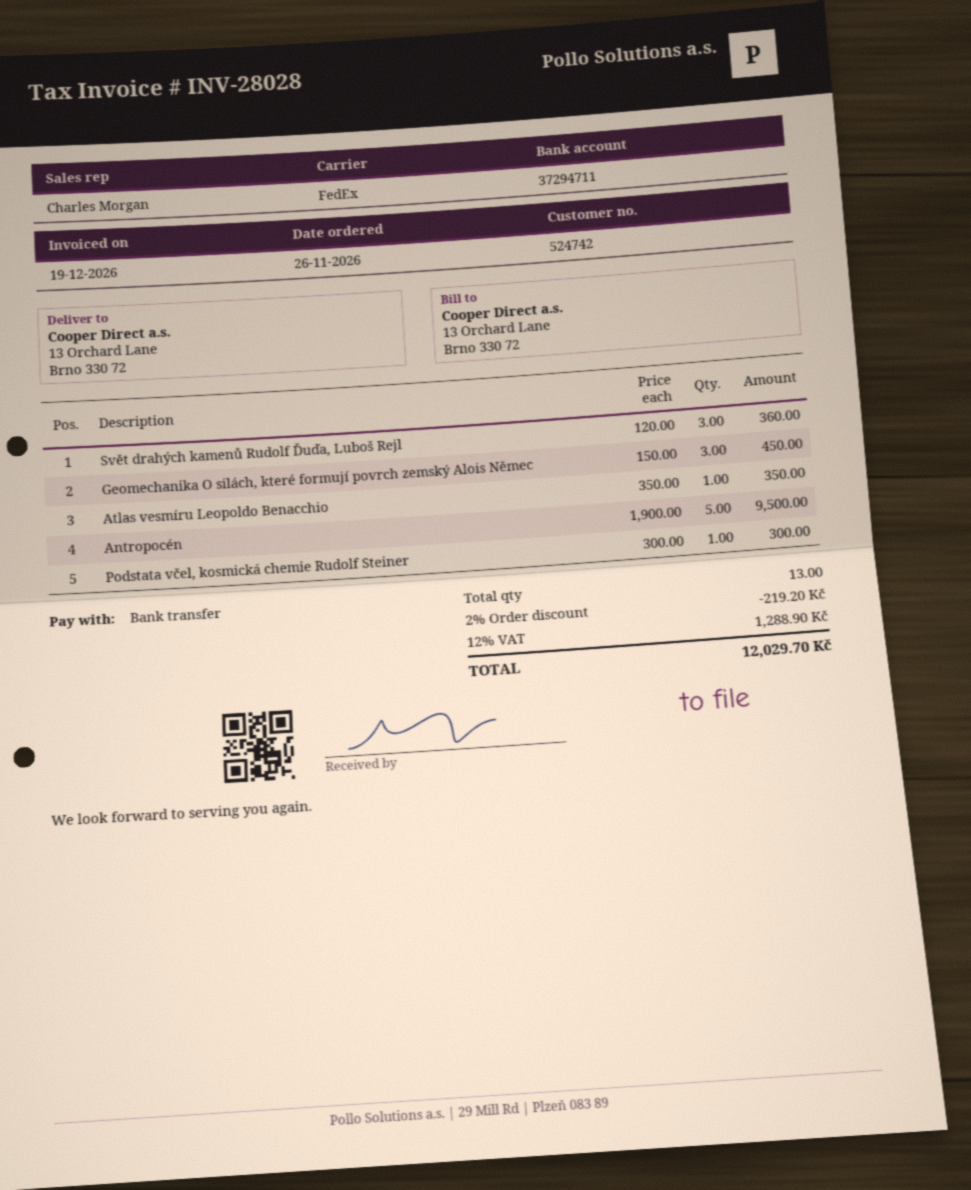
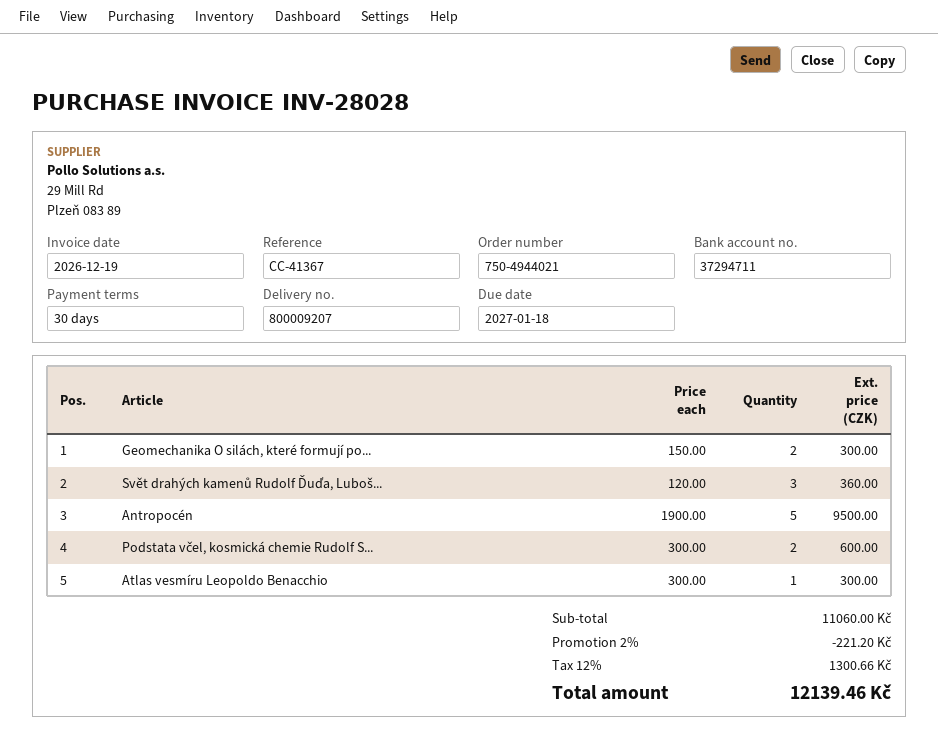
Geomechanika O silách, které formují povrch zemský Alois Němec: 3 x 150.00 = 450.00 -> 2 x 150.00 = 300.00
Atlas vesmíru Leopoldo Benacchio: 1 x 350.00 = 350.00 -> 1 x 300.00 = 300.00
Podstata včel, kosmická chemie Rudolf Steiner: 1 x 300.00 = 300.00 -> 2 x 300.00 = 600.00
discount: 2% = 219.20 -> 2% = 221.20
tax: 12% = 1288.90 -> 12% = 1300.66
total: 12029.70 -> 12139.46

